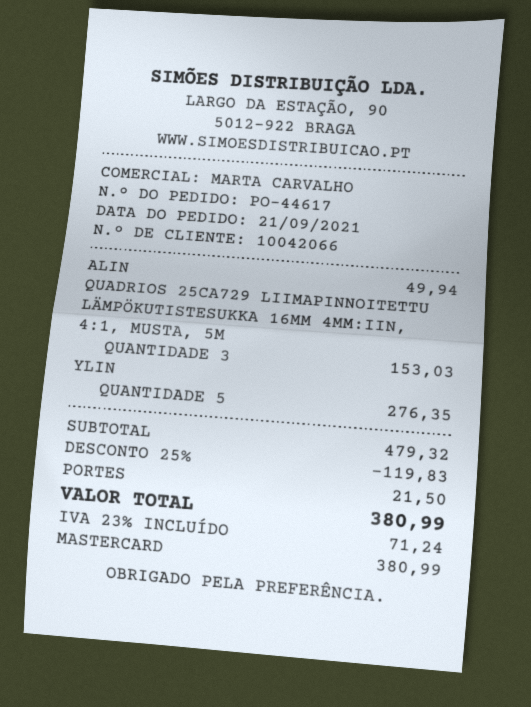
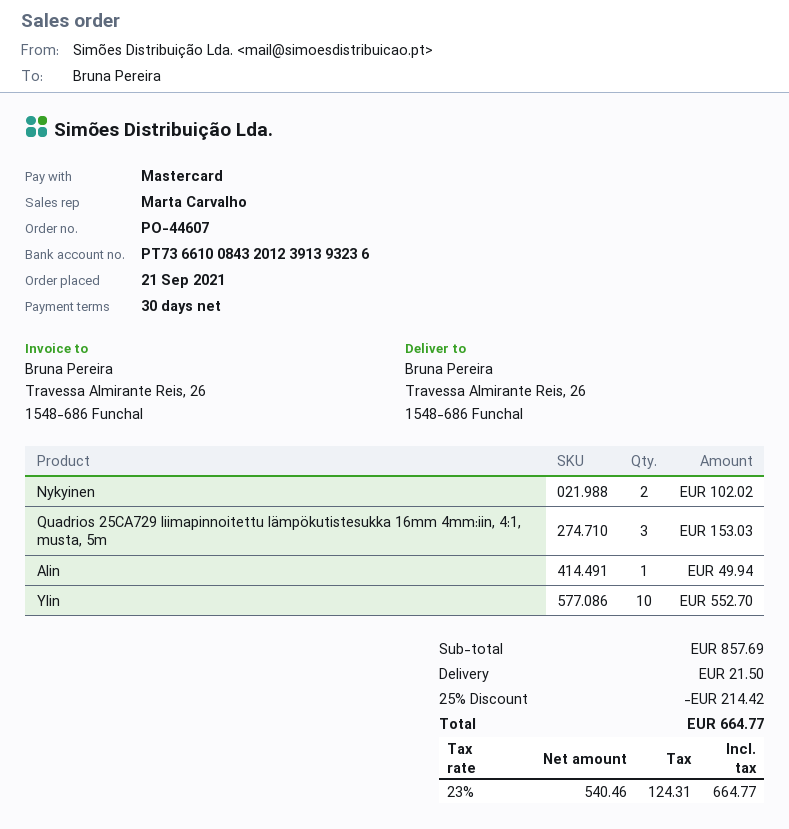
order number: PO-44617 -> PO-44607
YLIN: 5 for 276.35 -> 10 for 552.70
Nykyinen: none -> 2 for 102.02
subtotal: 479.32 -> 857.69
discount: 25% = 119.83 -> 25% = 214.42
tax: 23% = 71.24 -> 23% = 124.31
total: 380.99 -> 664.77

